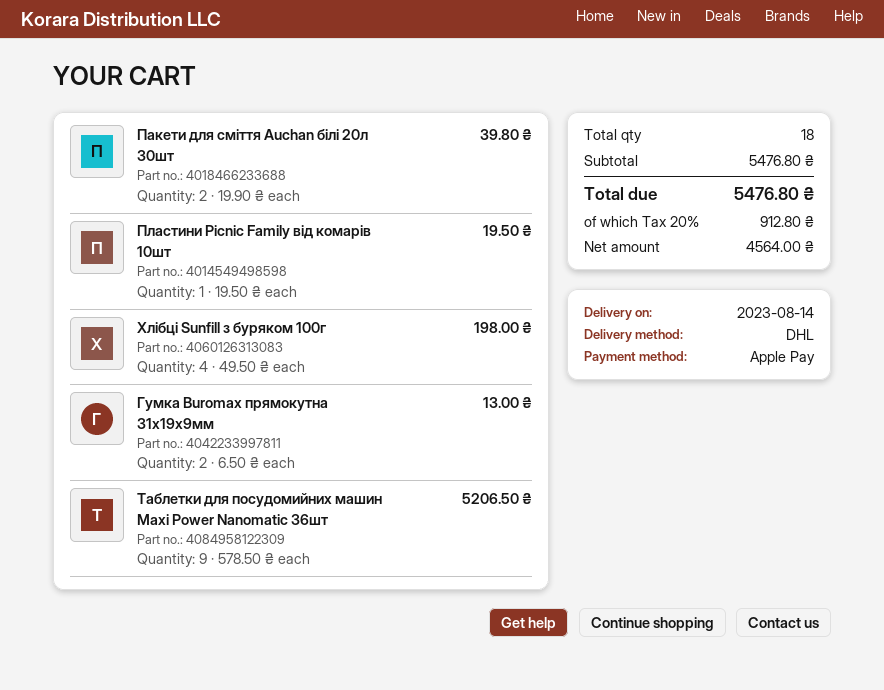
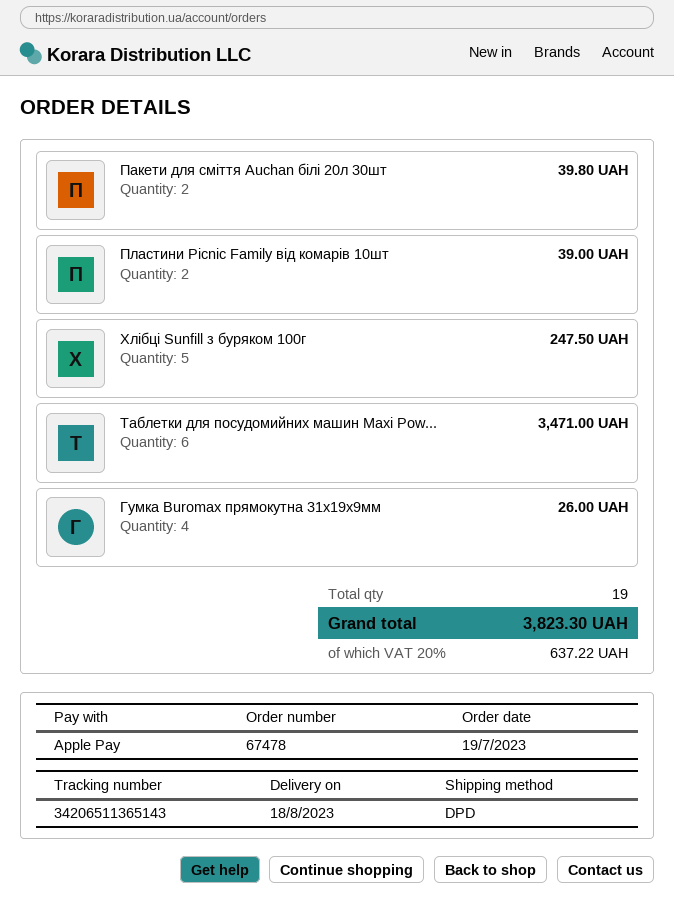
delivery date: 2023-08-14 -> 2023-08-18
shipping method: DHL -> DPD
Пластини Picnic Family від комарів 10шт: 1 for 19.50 -> 2 for 39.00
Хлібці Sunfill з буряком 100г: 4 for 198.00 -> 5 for 247.50
Гумка Buromax прямокутна 31х19х9мм: 2 for 13.00 -> 4 for 26.00
Таблетки для посудомийних машин Maxi Power Nanomatic 36шт: 9 for 5206.50 -> 6 for 3471.00
total quantity: 18 -> 19
tax: 20% = 912.80 -> 20% = 637.22
total: 5476.80 -> 3823.30

